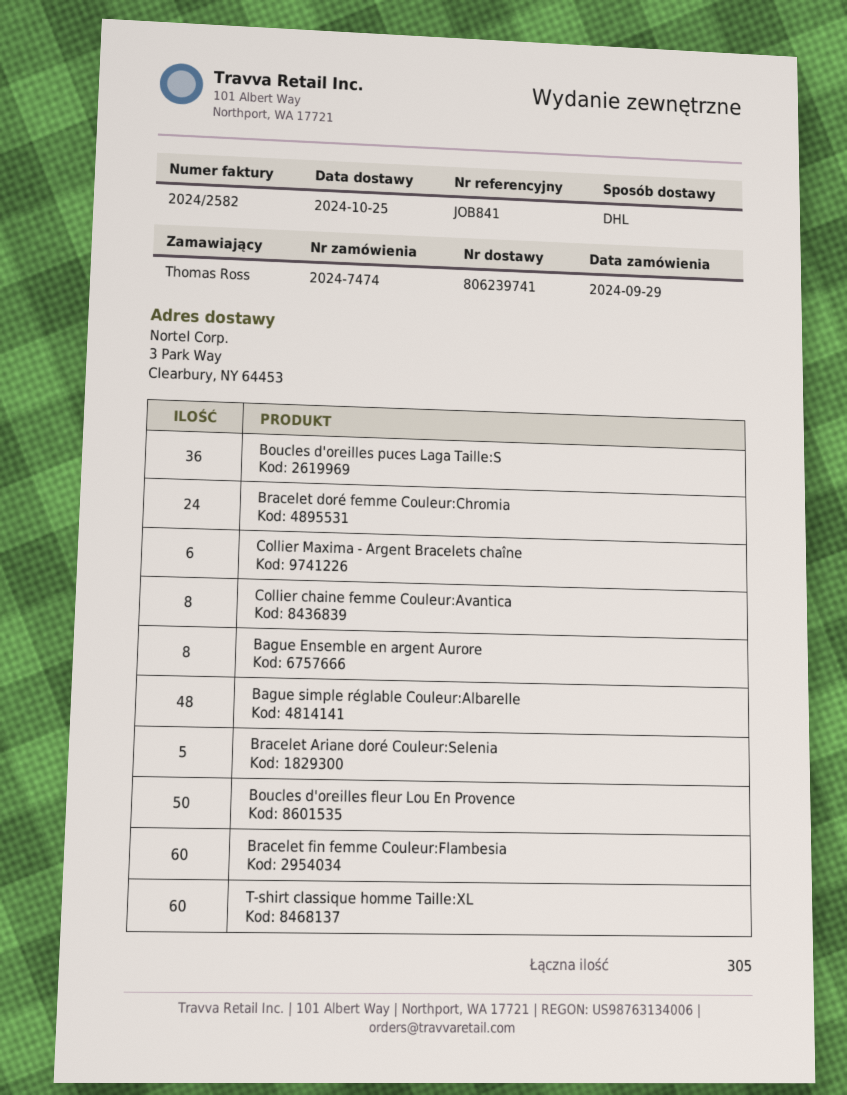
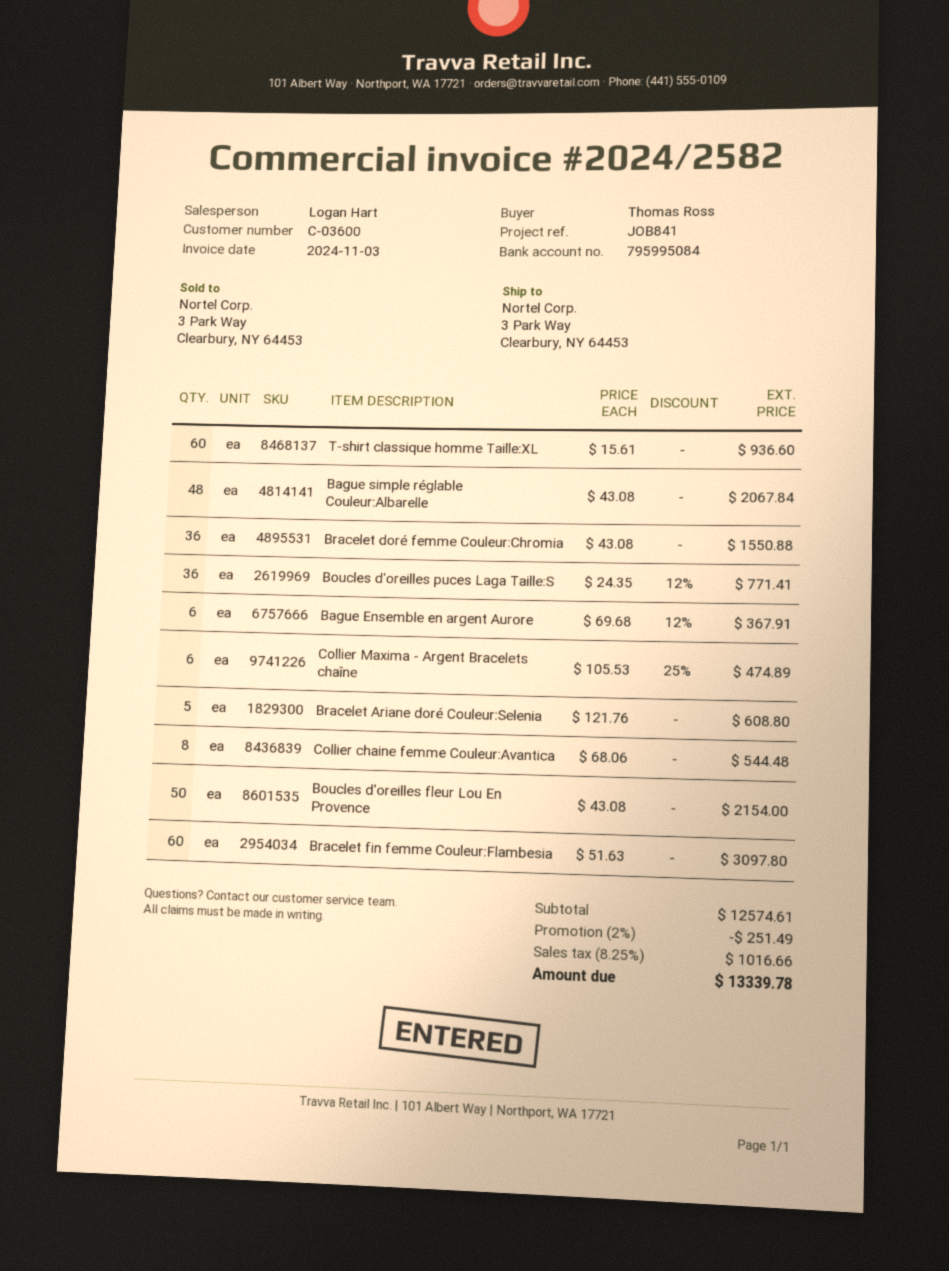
Bracelet doré femme Couleur:Chromia: 24 -> 36
Bague Ensemble en argent Aurore: 8 -> 6

